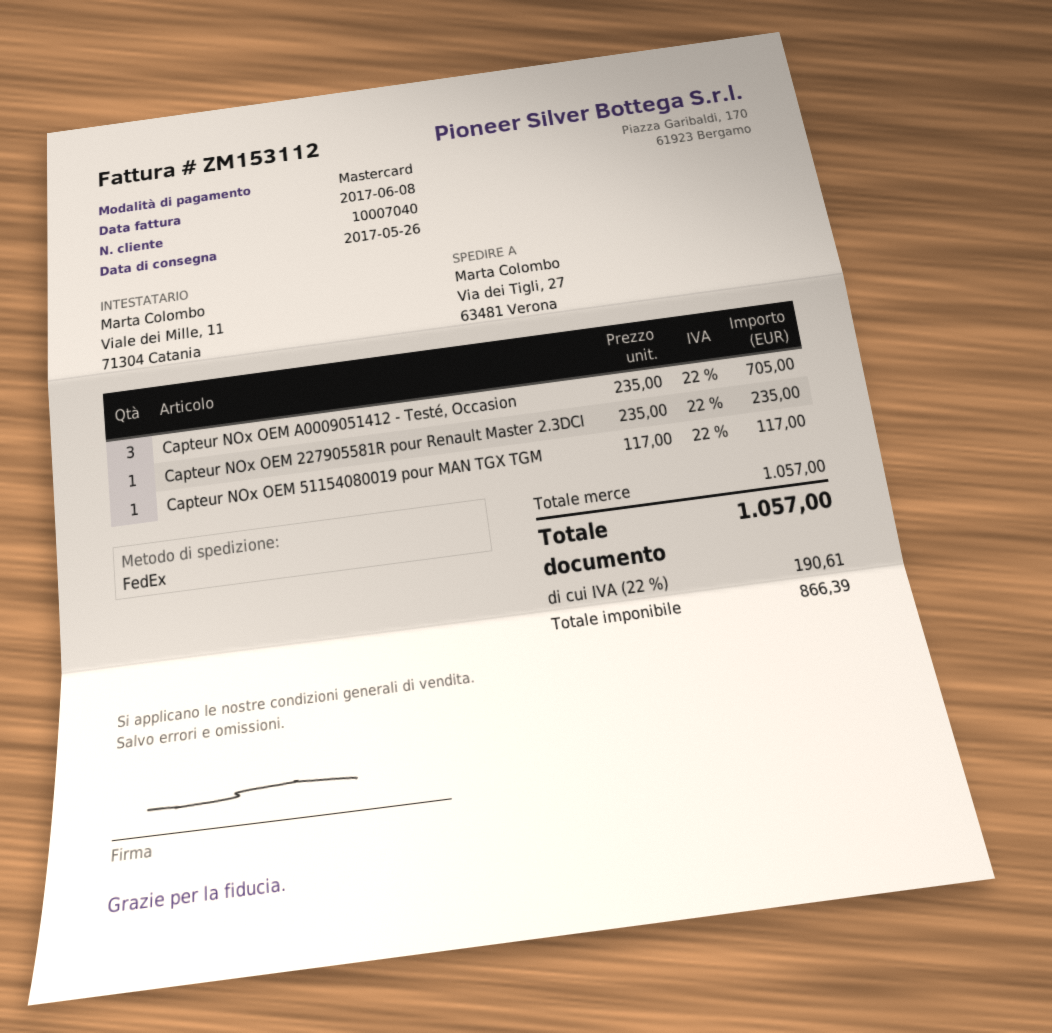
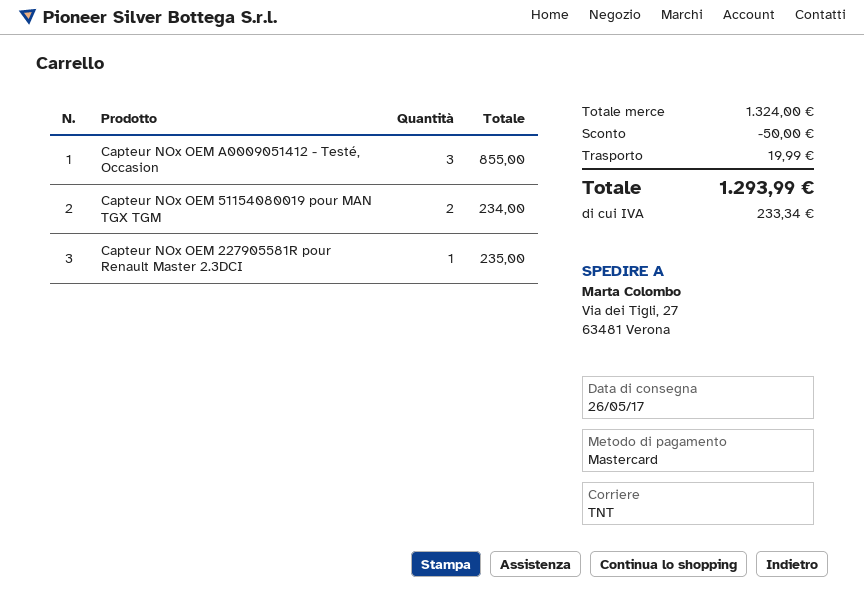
shipping method: FedEx -> TNT
Capteur NOx OEM A0009051412 - Testé, Occasion: 3 for 705.00 -> 3 for 855.00
Capteur NOx OEM 51154080019 pour MAN TGX TGM: 1 for 117.00 -> 2 for 234.00
subtotal: 1057.00 -> 1324.00
discount: none -> 50.00
shipping: none -> 19.99
tax: 190.61 -> 233.34
total: 1057.00 -> 1293.99

